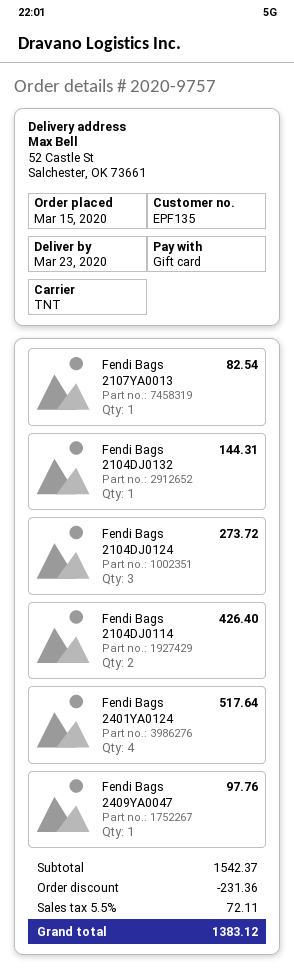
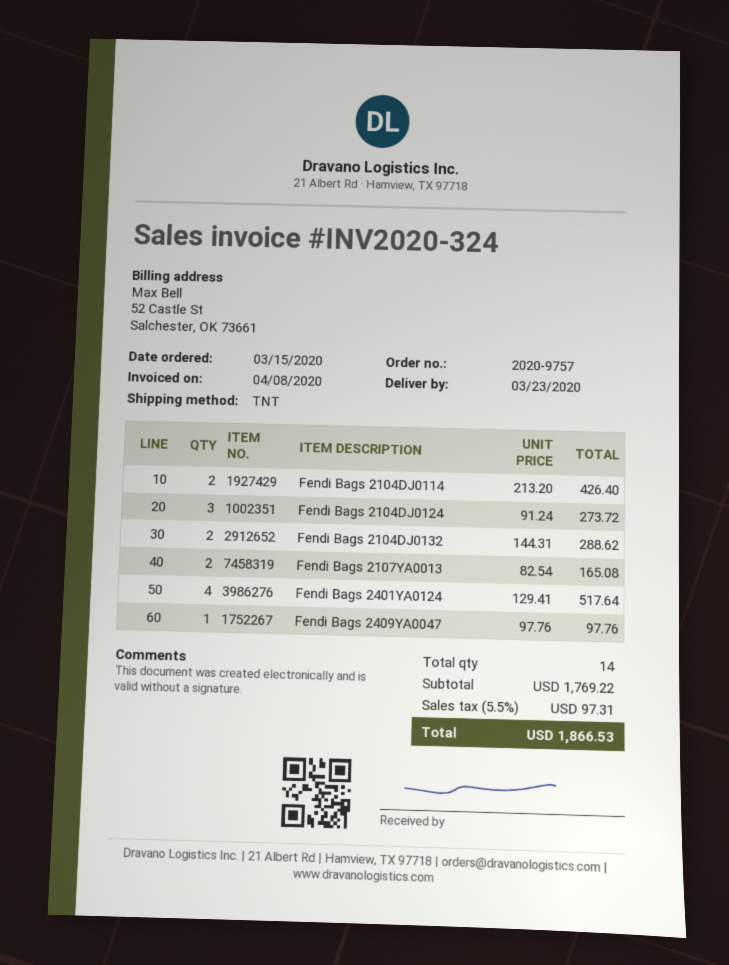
Fendi Bags 2107YA0013: 1 for 82.54 -> 2 for 165.08
Fendi Bags 2104DJ0132: 1 for 144.31 -> 2 for 288.62
subtotal: 1542.37 -> 1769.22
discount: 231.36 -> none
tax: 5.5% = 72.11 -> 5.5% = 97.31
total: 1383.12 -> 1866.53

